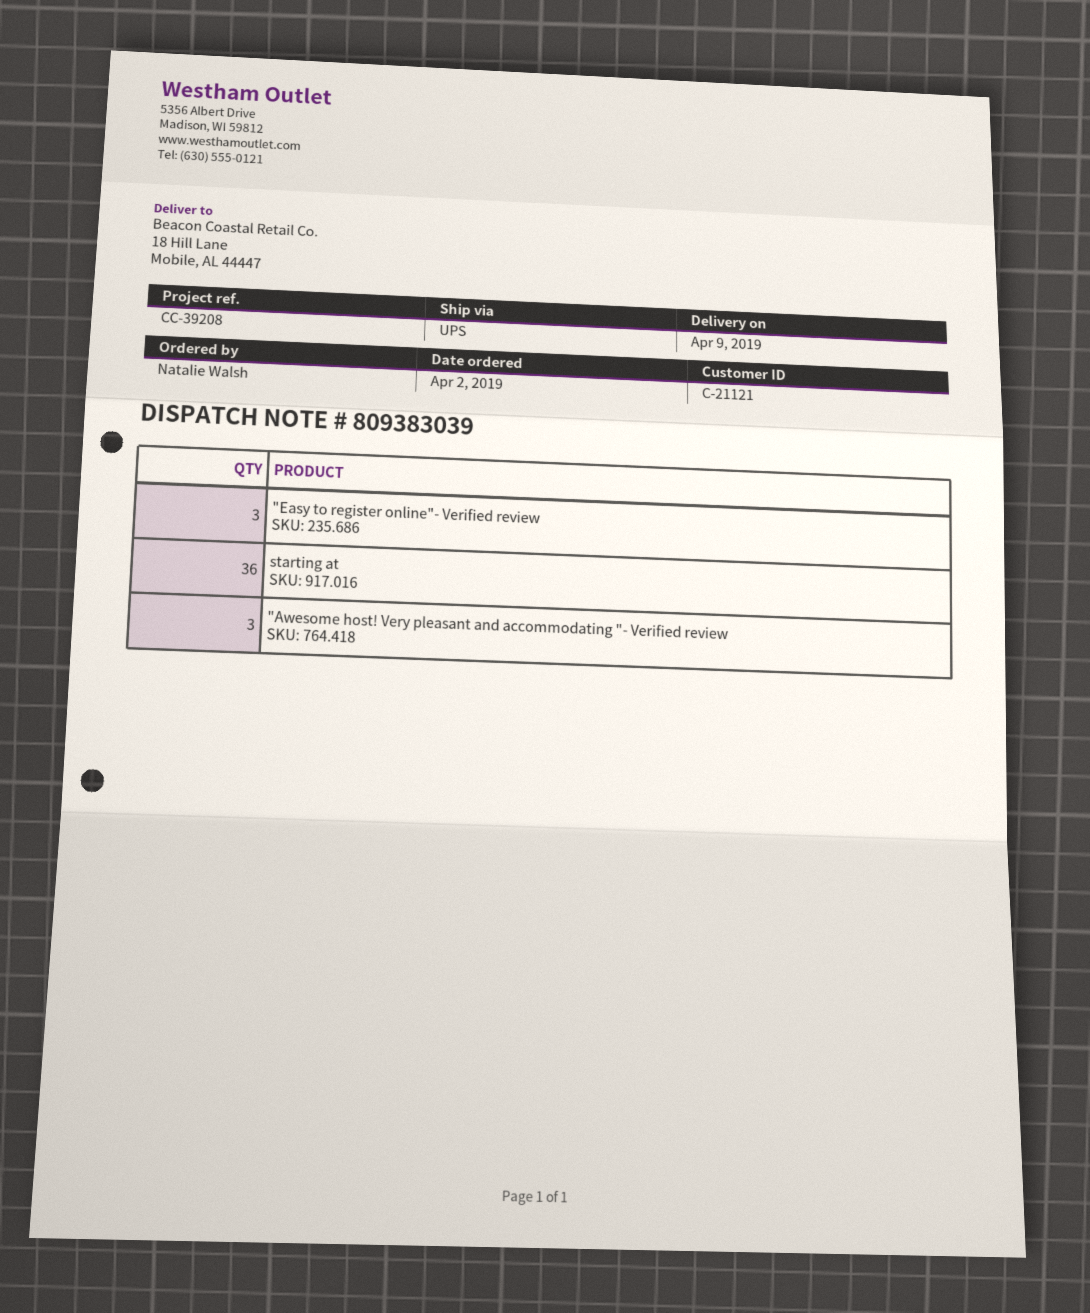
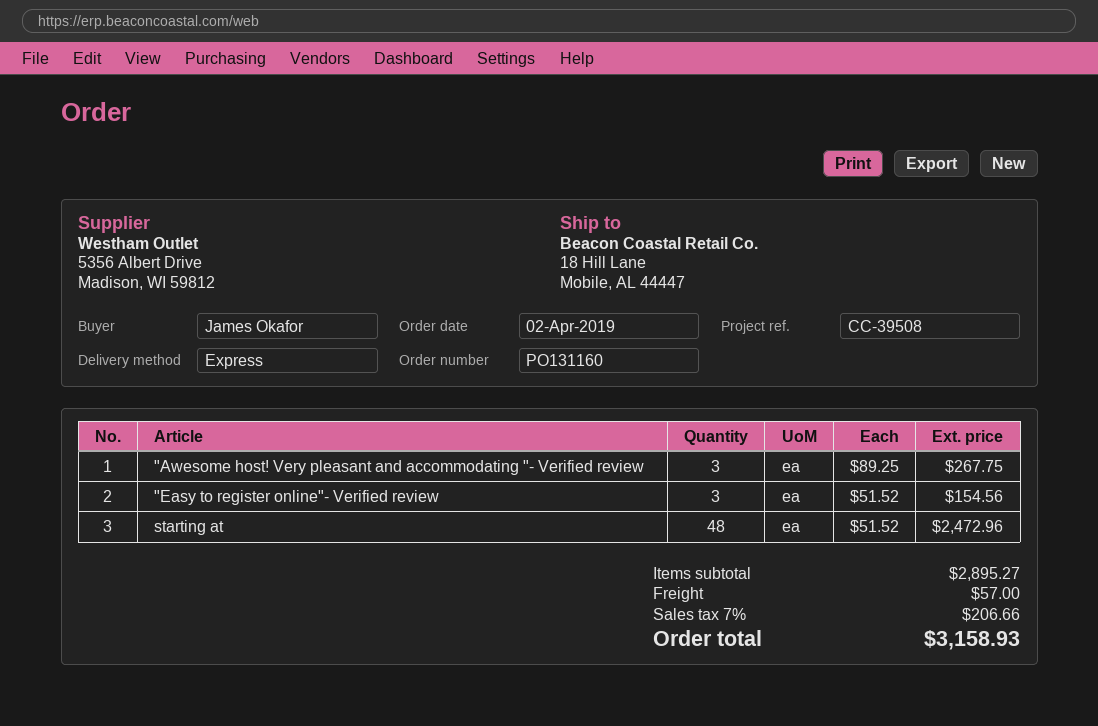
reference: CC-39208 -> CC-39508
ordered by: Natalie Walsh -> James Okafor
shipping method: UPS -> express
starting at: 36 -> 48

